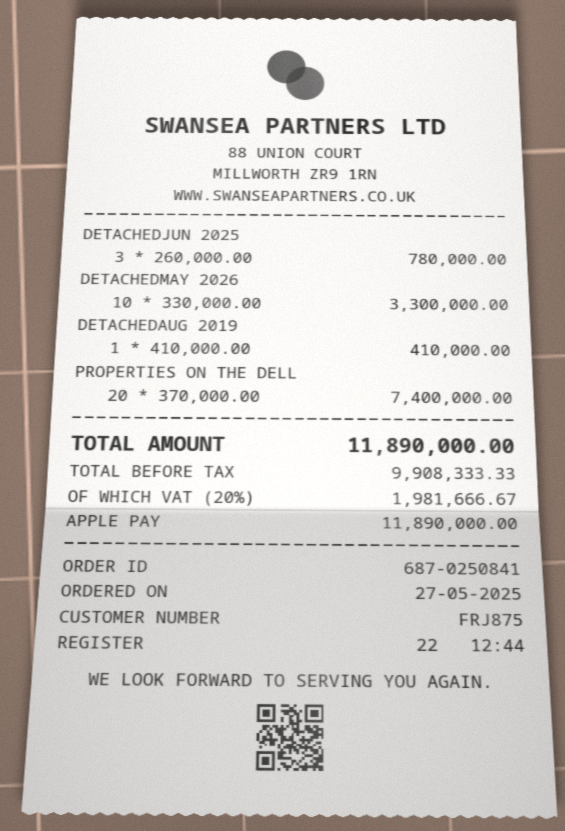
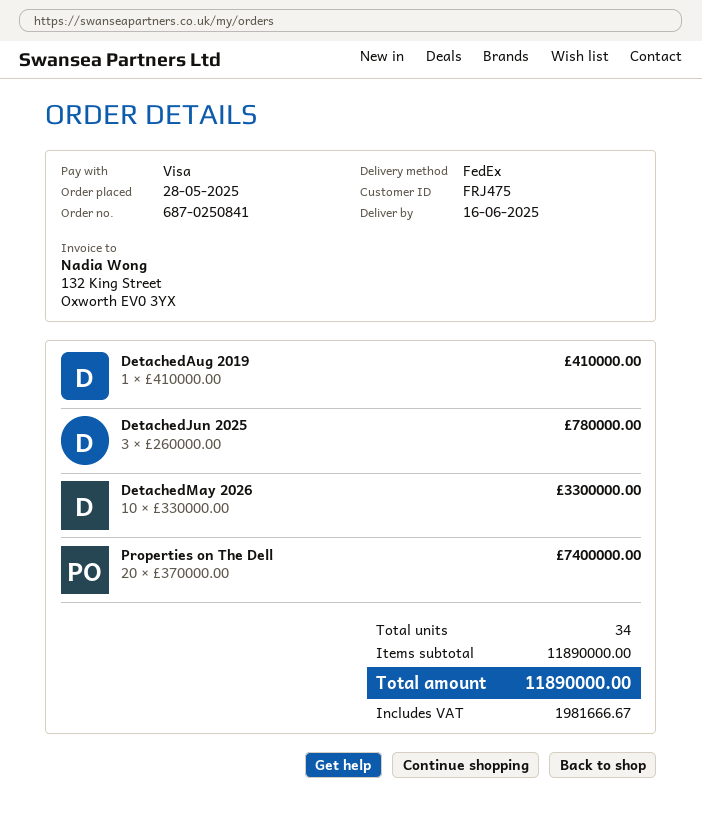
order date: 2025-05-27 -> 2025-05-28
customer number: FRJ875 -> FRJ475
payment method: Apple Pay -> Visa

